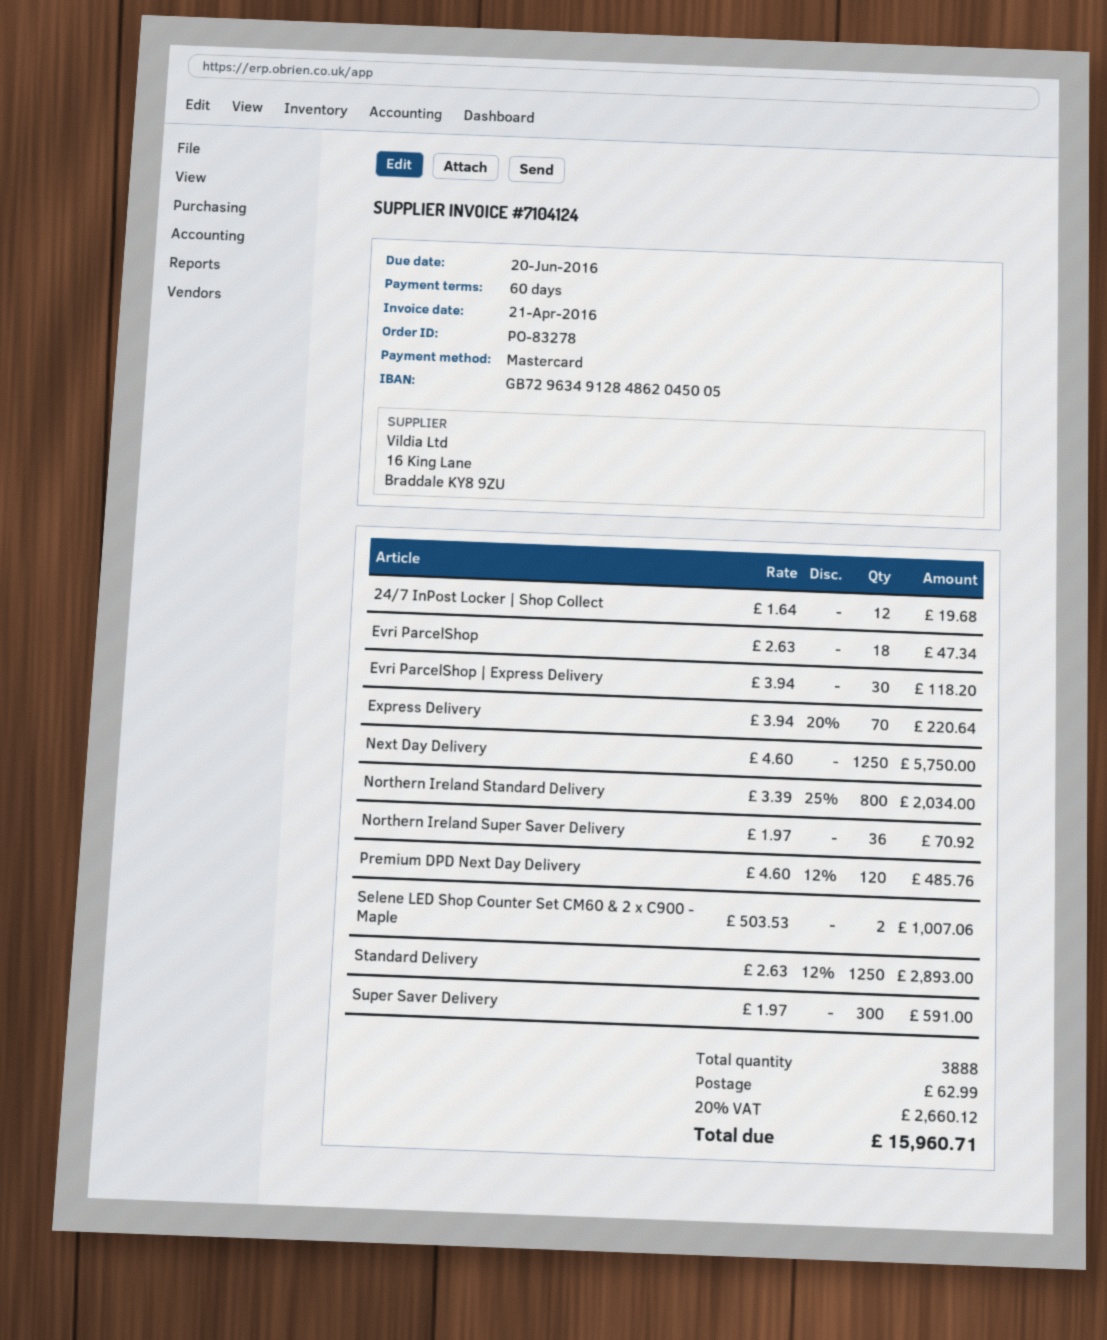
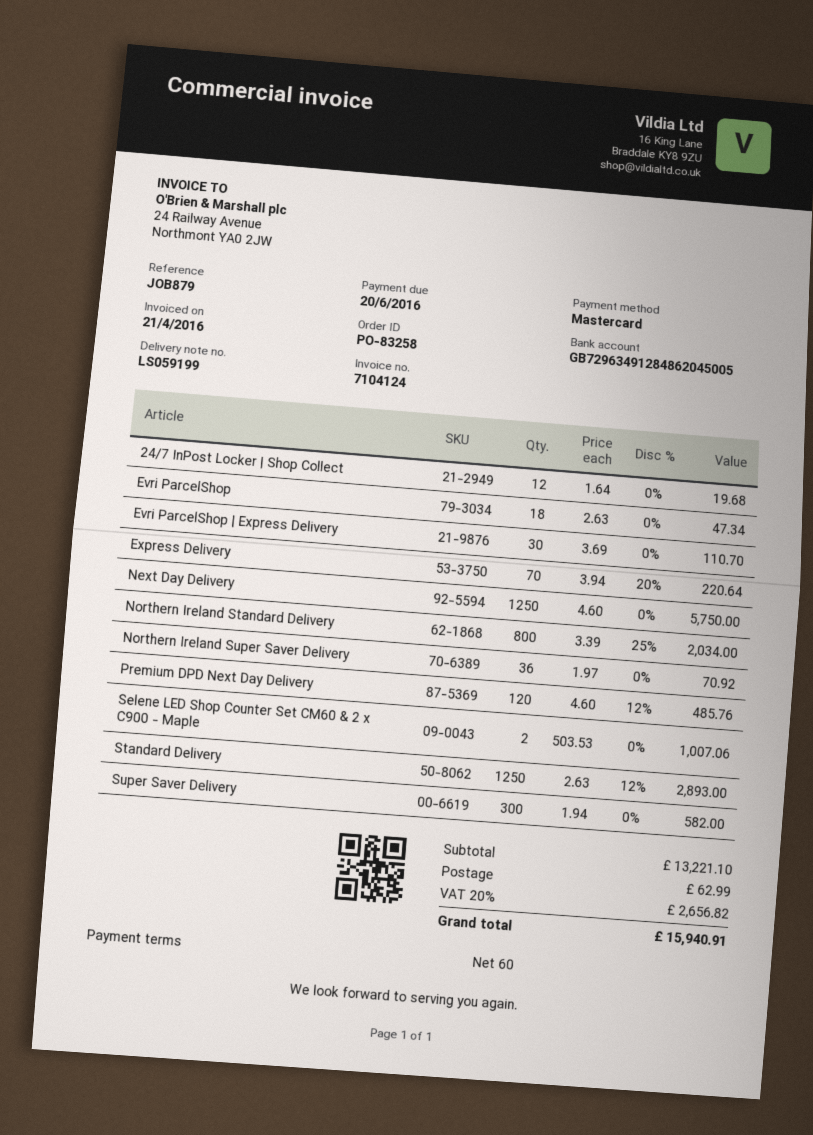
order number: PO-83278 -> PO-83258
Evri ParcelShop | Express Delivery: 30 x 3.94 = 118.20 -> 30 x 3.69 = 110.70
Super Saver Delivery: 300 x 1.97 = 591.00 -> 300 x 1.94 = 582.00
tax: 20% = 2660.12 -> 20% = 2656.82
total: 15960.71 -> 15940.91

